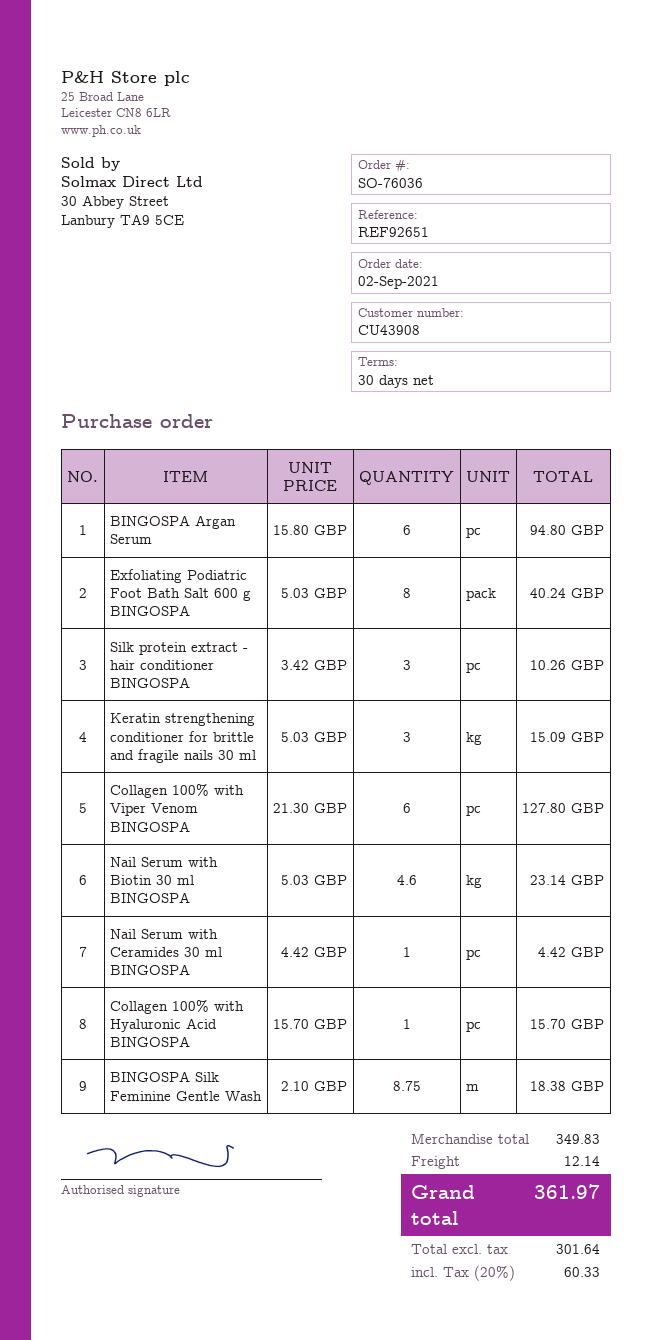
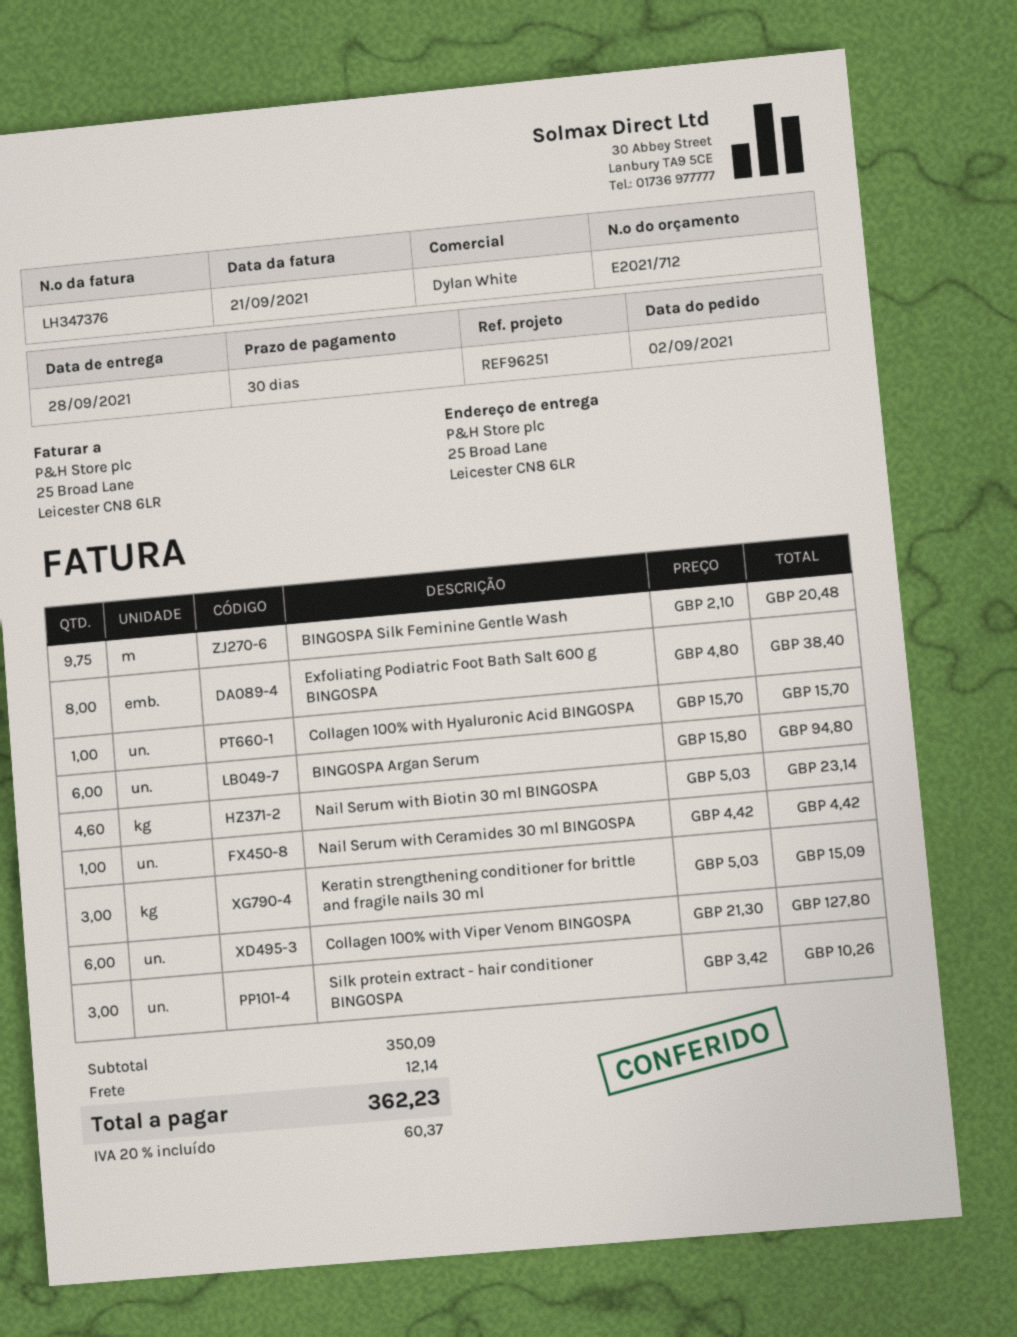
reference: REF92651 -> REF96251
Exfoliating Podiatric Foot Bath Salt 600 g BINGOSPA: 8 x 5.03 = 40.24 -> 8 x 4.80 = 38.40
BINGOSPA Silk Feminine Gentle Wash: 8.75 x 2.10 = 18.38 -> 9.75 x 2.10 = 20.48
subtotal: 349.83 -> 350.09
tax: 20% = 60.33 -> 20% = 60.37
total: 361.97 -> 362.23

